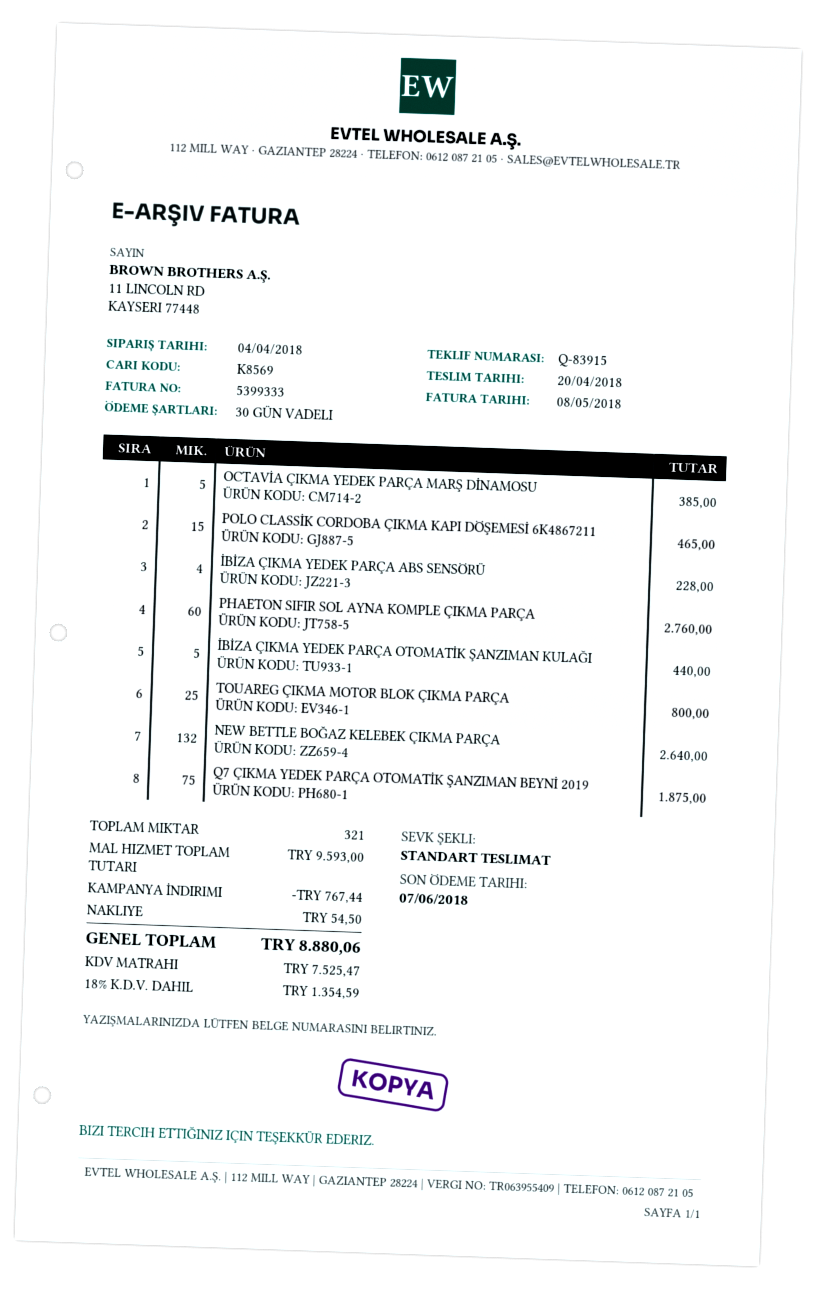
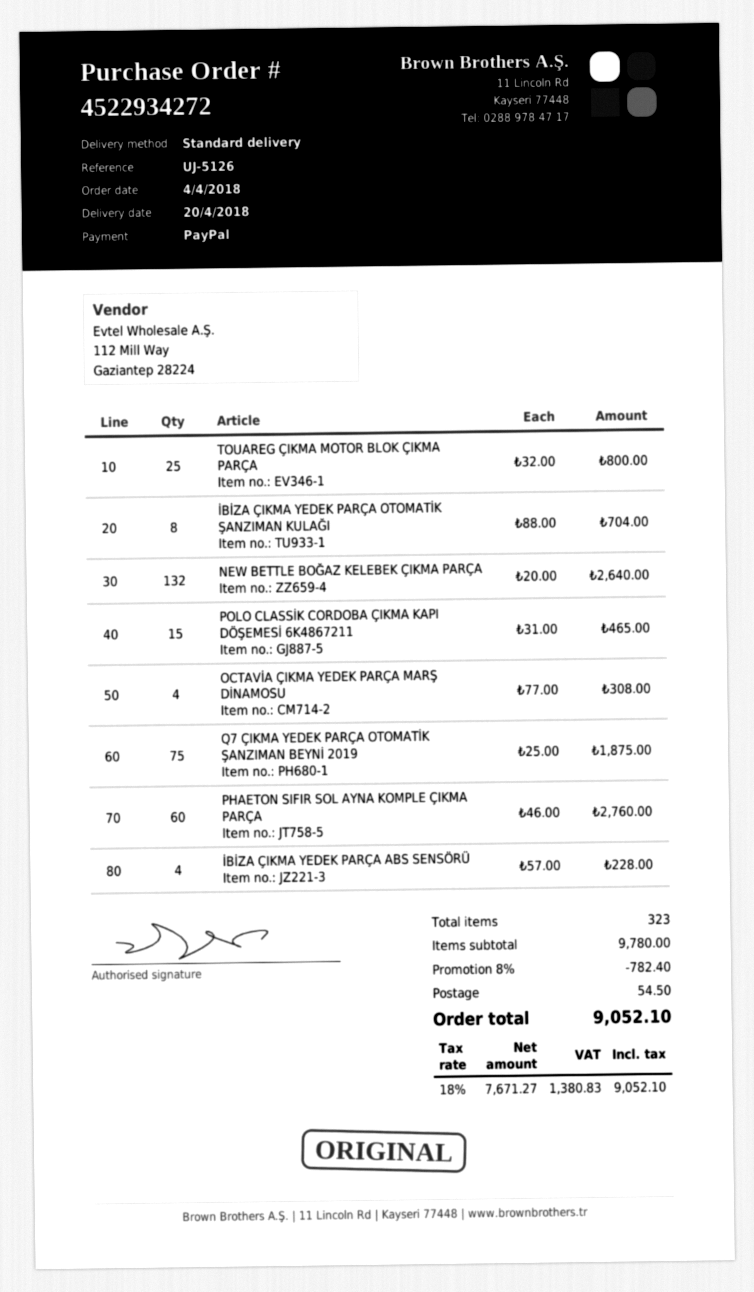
OCTAVİA ÇIKMA YEDEK PARÇA MARŞ DİNAMOSU: 5 for 385.00 -> 4 for 308.00
İBİZA ÇIKMA YEDEK PARÇA OTOMATİK ŞANZIMAN KULAĞI: 5 for 440.00 -> 8 for 704.00
total quantity: 321 -> 323
subtotal: 9593.00 -> 9780.00
discount: 767.44 -> 782.40
net: 7525.47 -> 7671.27
tax: 18% = 1354.59 -> 18% = 1380.83
total: 8880.06 -> 9052.10

